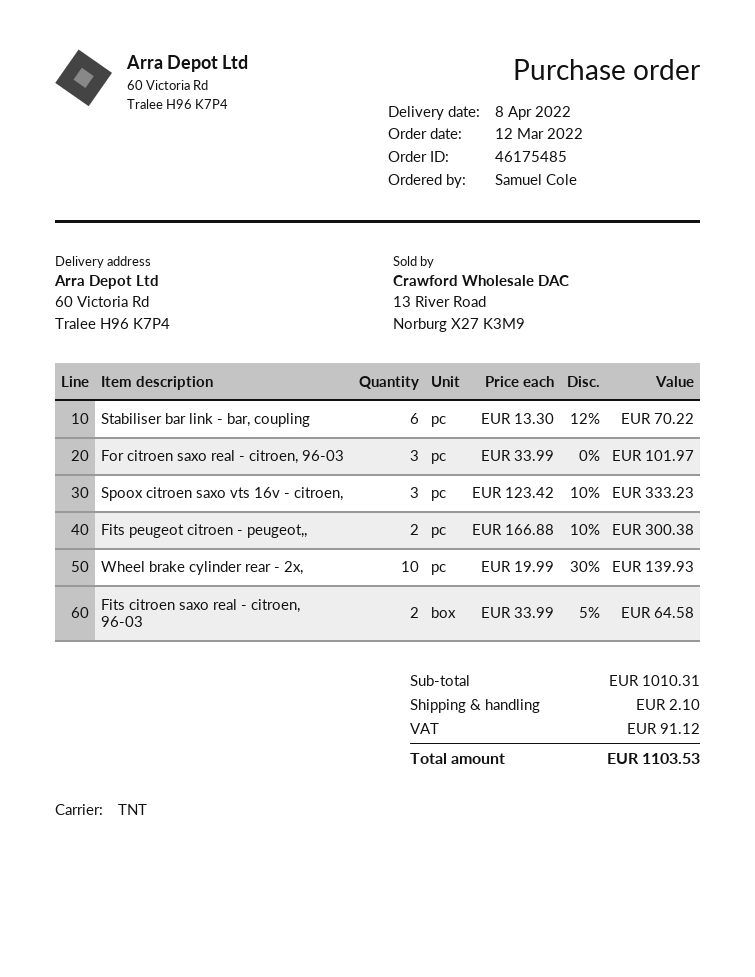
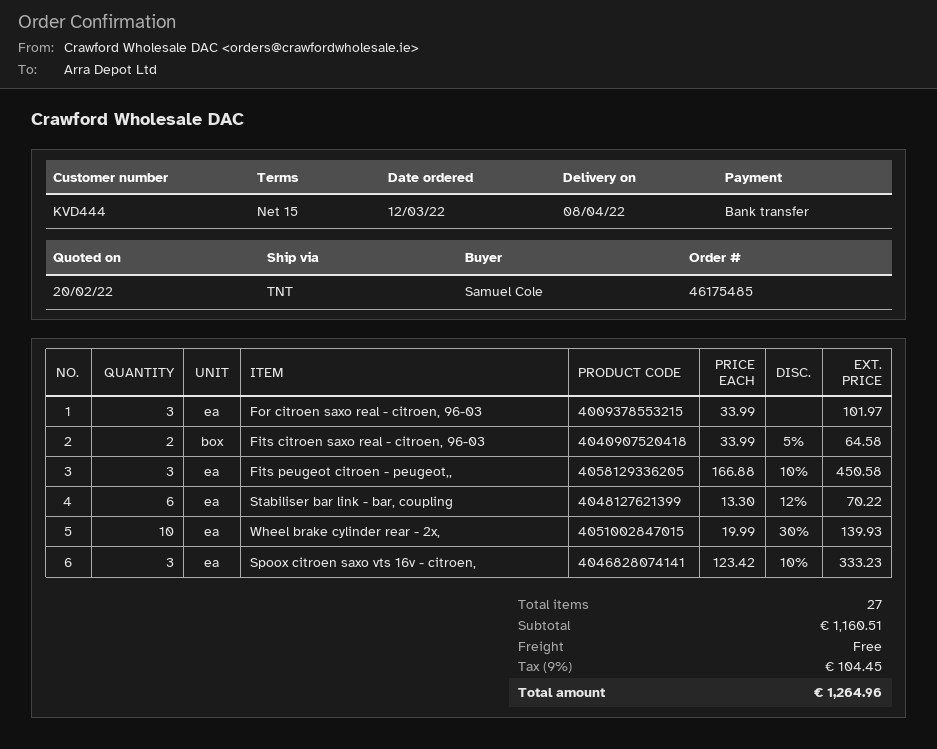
Fits peugeot citroen - peugeot,,: 2 x 166.88 - 10% = 300.38 -> 3 x 166.88 - 10% = 450.58
subtotal: 1010.31 -> 1160.51
shipping: 2.10 -> 0.00
tax: 91.12 -> 104.45
total: 1103.53 -> 1264.96

